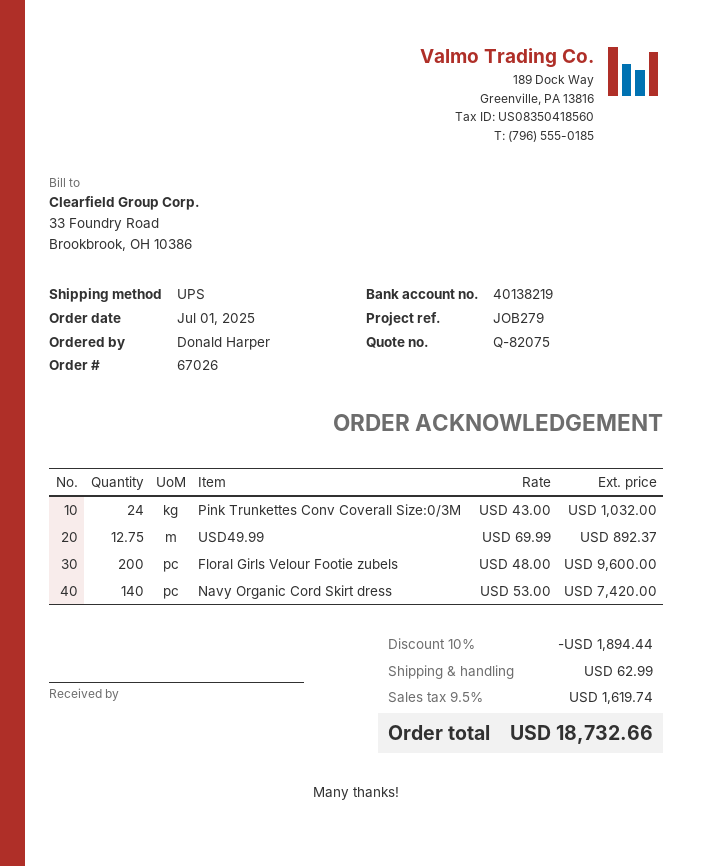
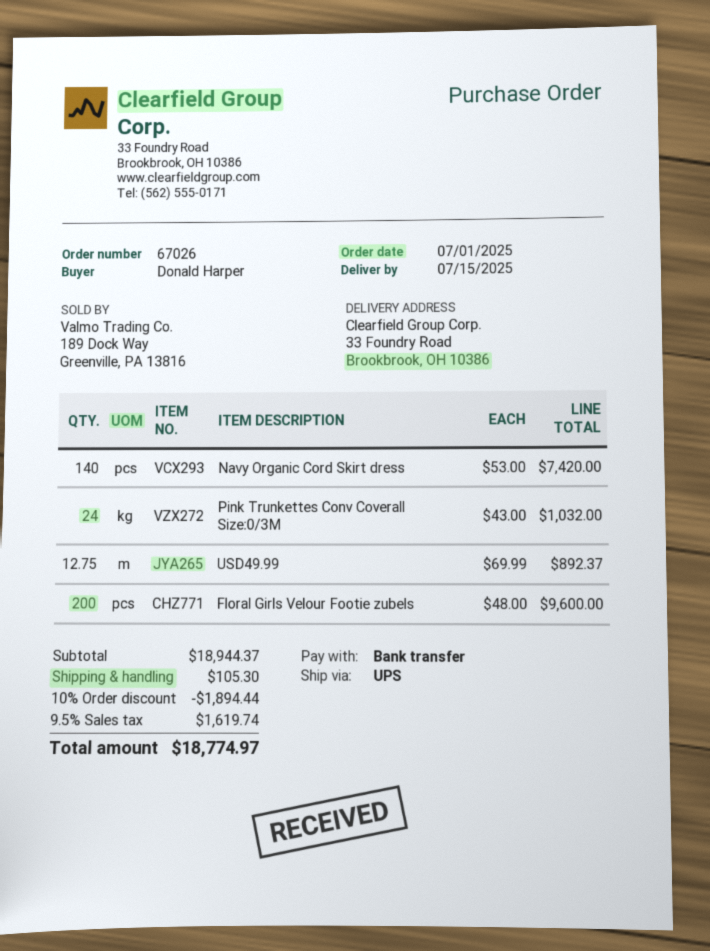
shipping: 62.99 -> 105.30
total: 18732.66 -> 18774.97

